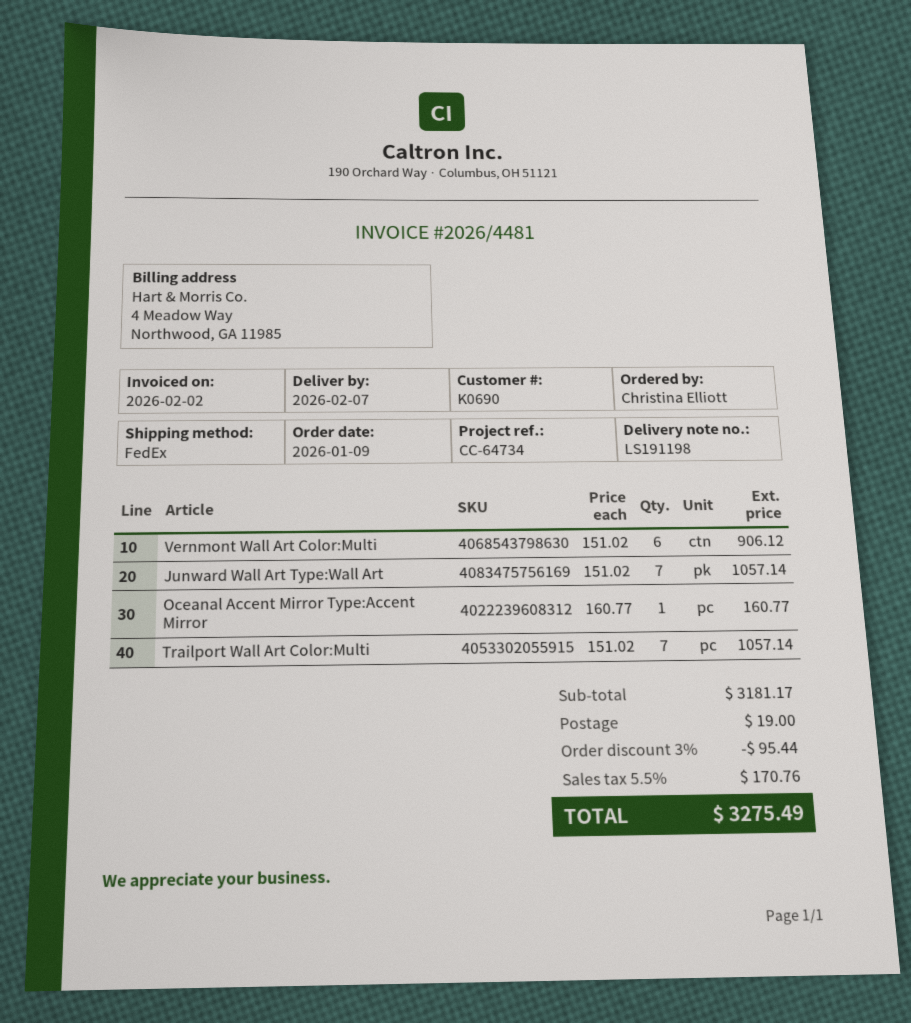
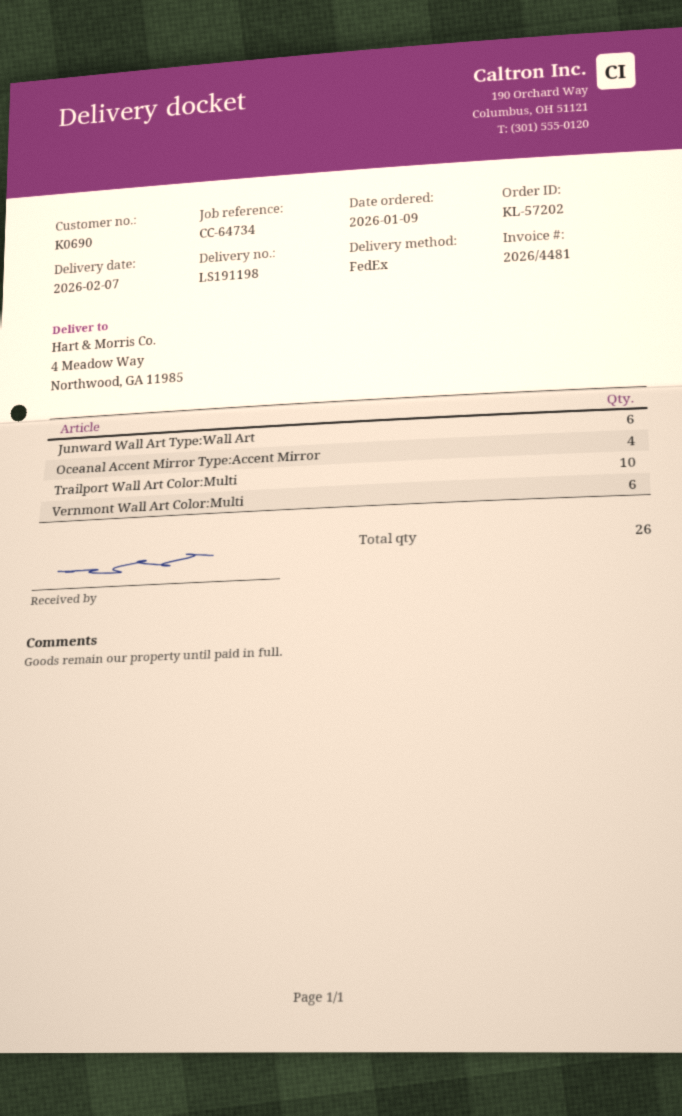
Junward Wall Art Type:Wall Art: 7 -> 6
Oceanal Accent Mirror Type:Accent Mirror: 1 -> 4
Trailport Wall Art Color:Multi: 7 -> 10

